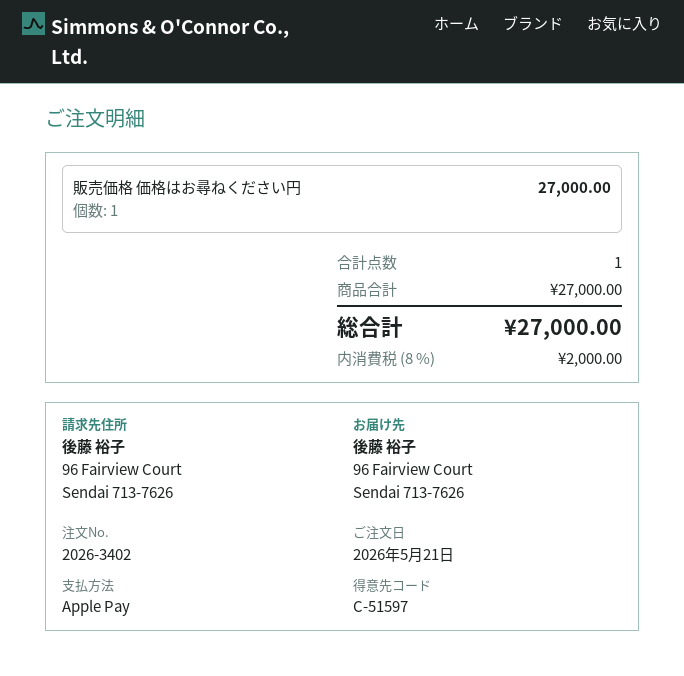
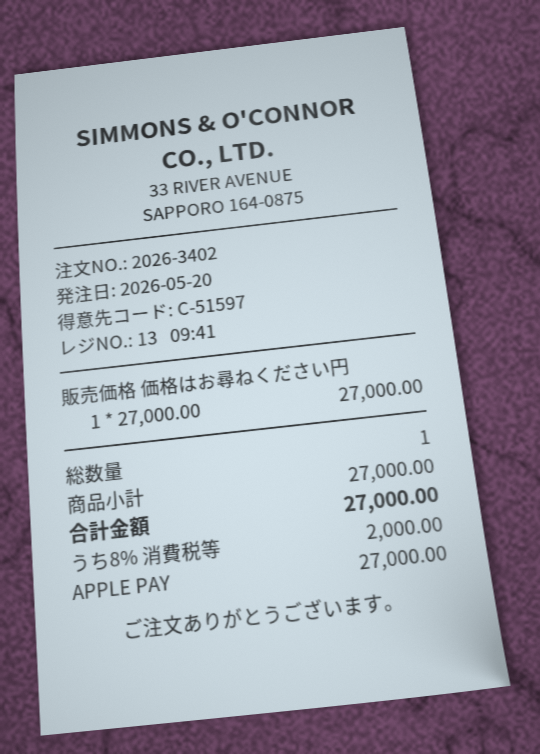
order date: 2026-05-21 -> 2026-05-20

